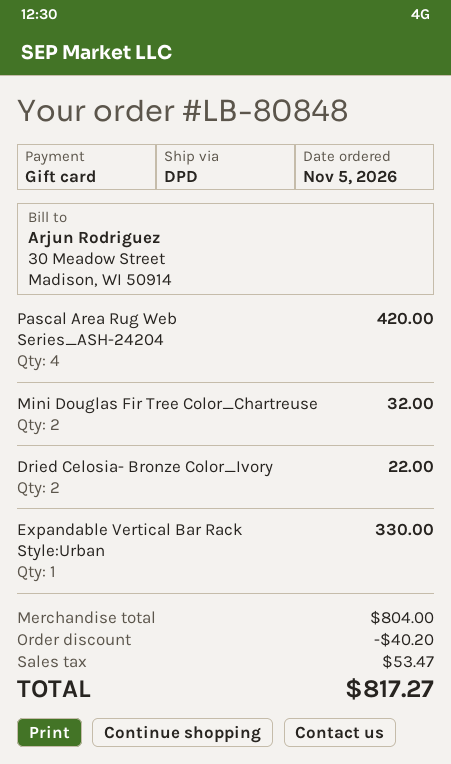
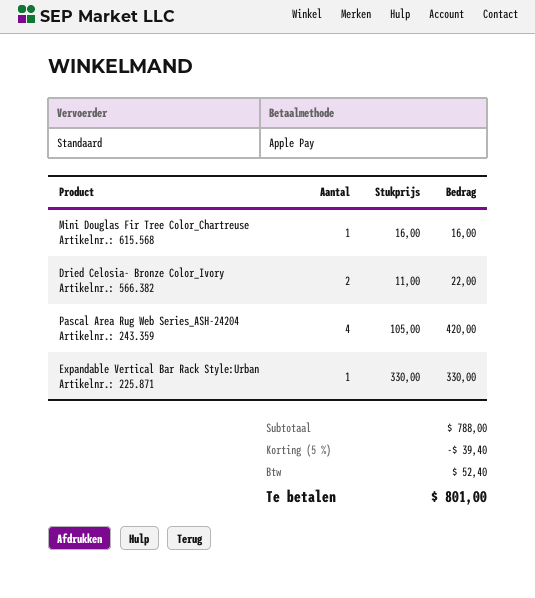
payment method: gift card -> Apple Pay
shipping method: DPD -> standard
Mini Douglas Fir Tree Color_Chartreuse: 2 for 32.00 -> 1 for 16.00
subtotal: 804.00 -> 788.00
discount: 40.20 -> 39.40
tax: 53.47 -> 52.40
total: 817.27 -> 801.00

